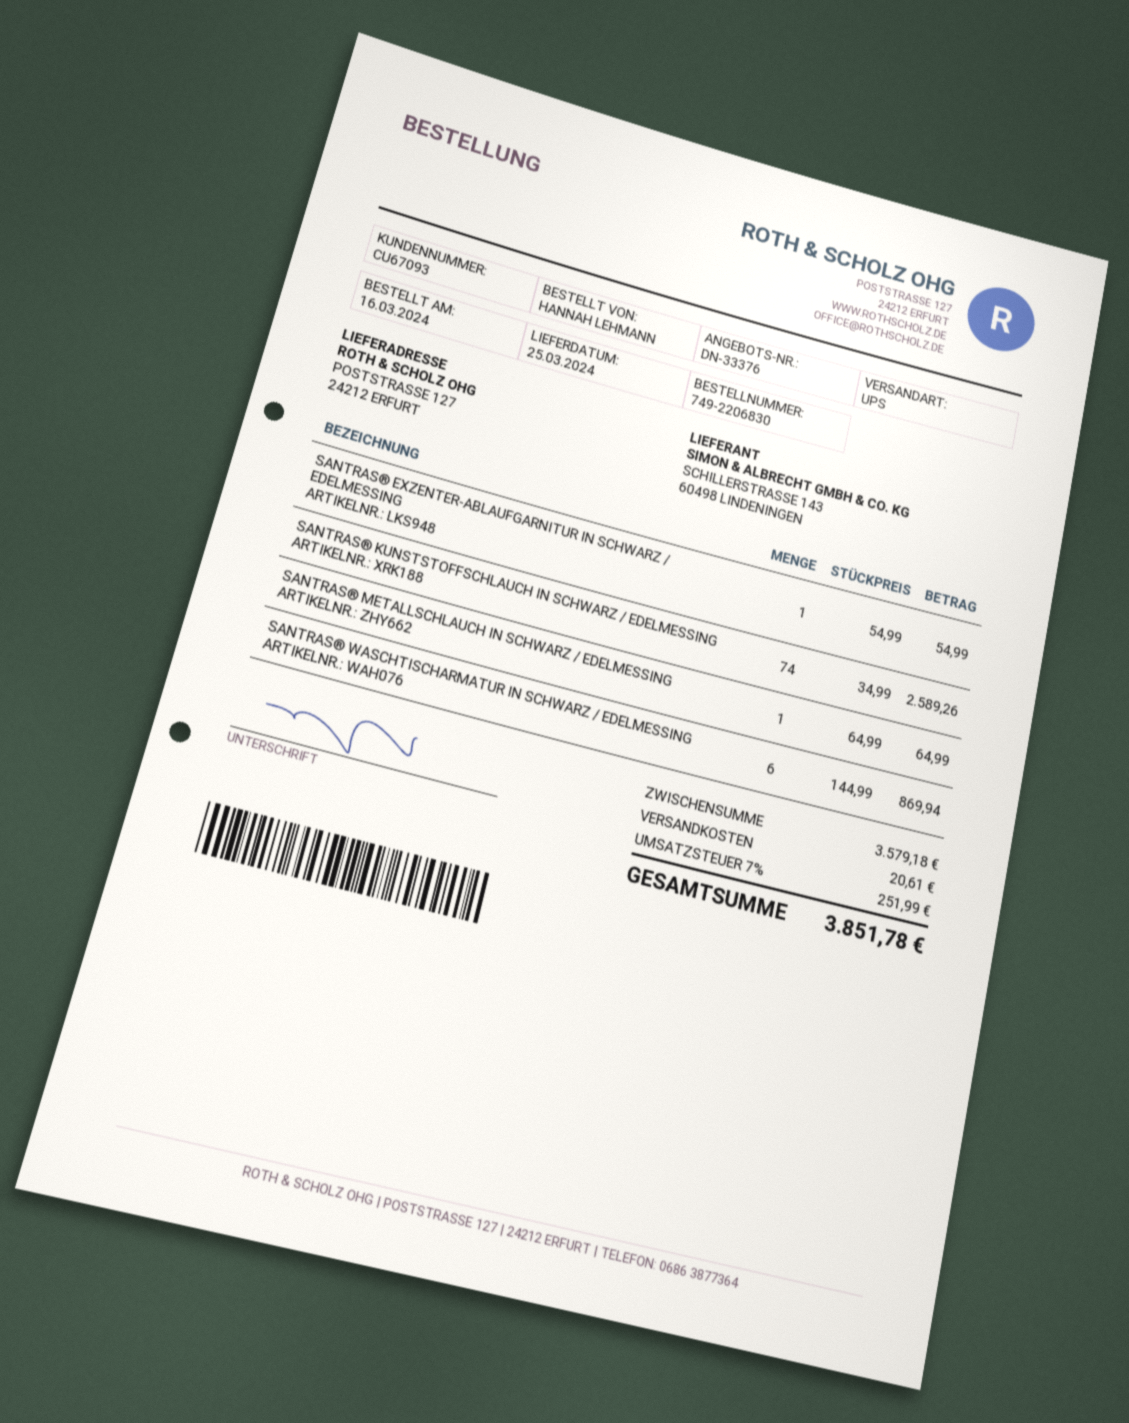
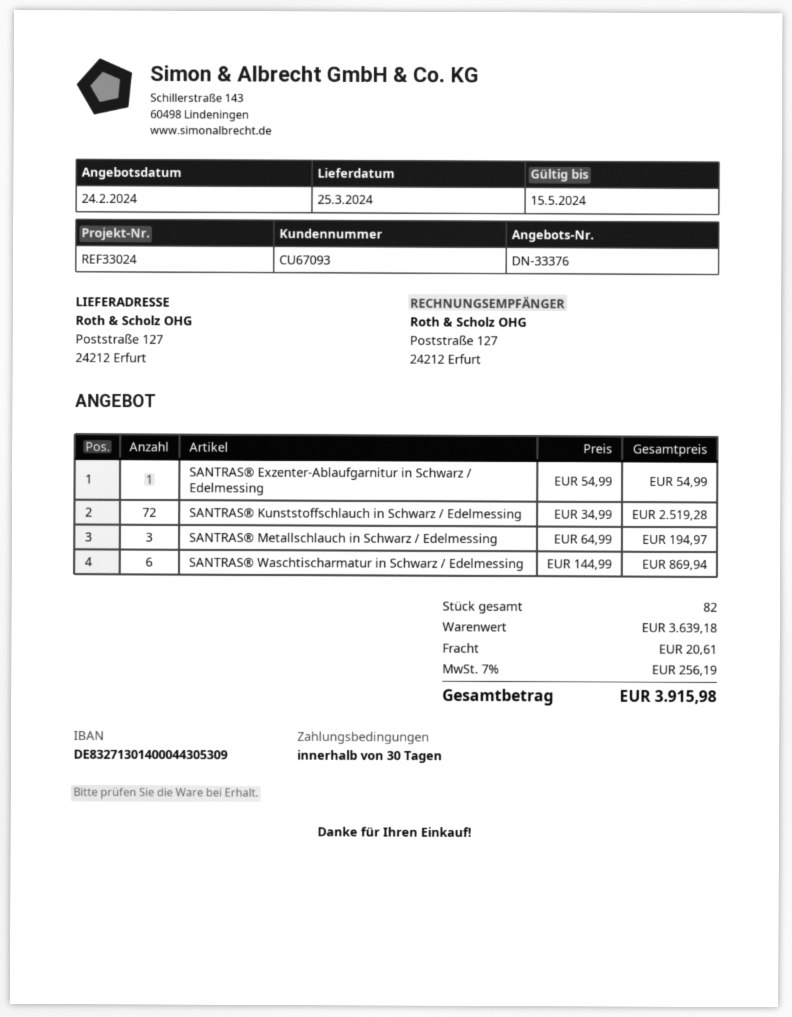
SANTRAS® KUNSTSTOFFSCHLAUCH IN SCHWARZ / EDELMESSING: 74 x 34.99 = 2589.26 -> 72 x 34.99 = 2519.28
SANTRAS® METALLSCHLAUCH IN SCHWARZ / EDELMESSING: 1 x 64.99 = 64.99 -> 3 x 64.99 = 194.97
subtotal: 3579.18 -> 3639.18
tax: 7% = 251.99 -> 7% = 256.19
total: 3851.78 -> 3915.98

